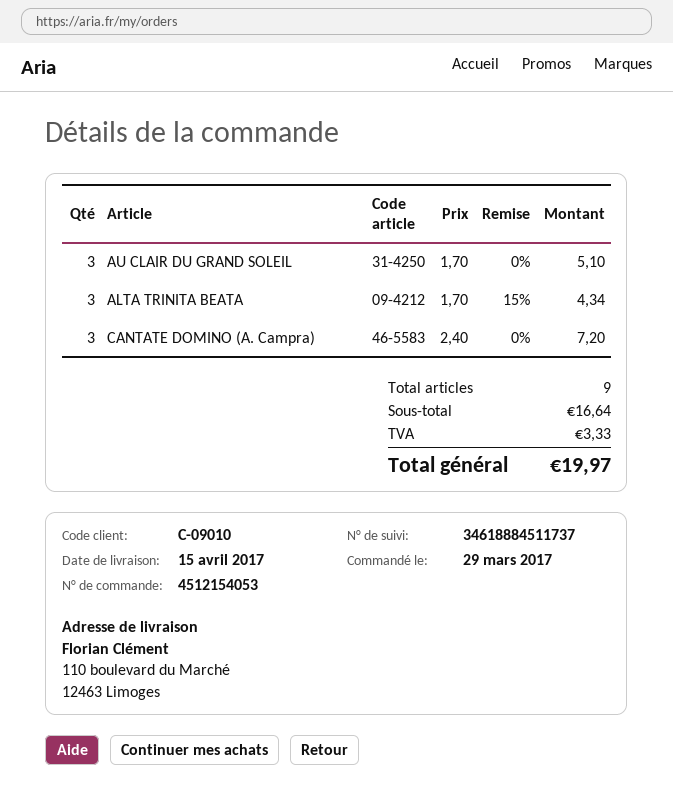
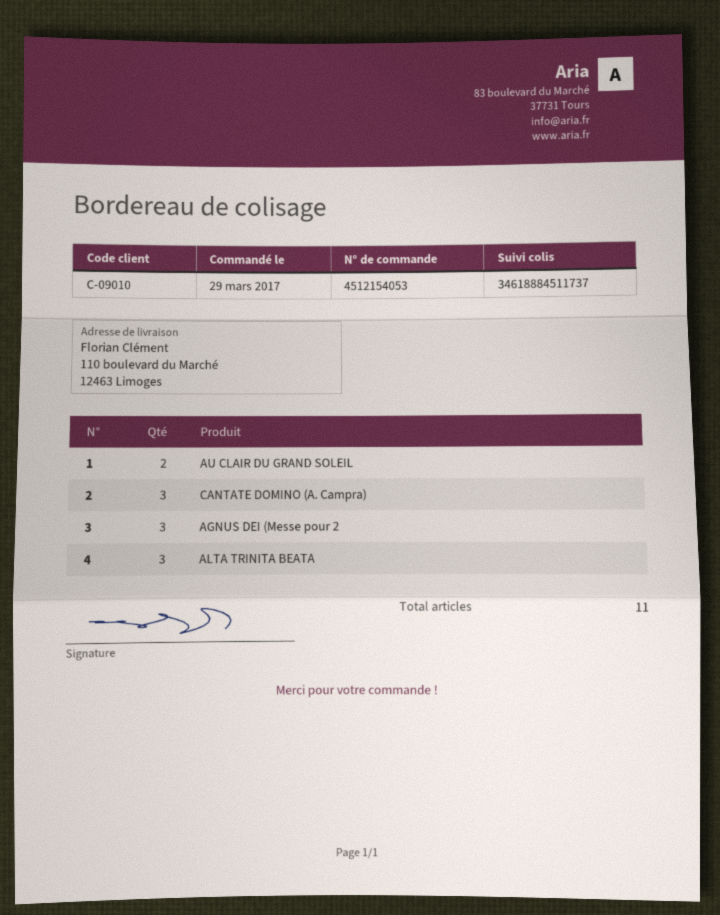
AU CLAIR DU GRAND SOLEIL: 3 -> 2
AGNUS DEI (Messe pour 2: none -> 3
total quantity: 9 -> 11

